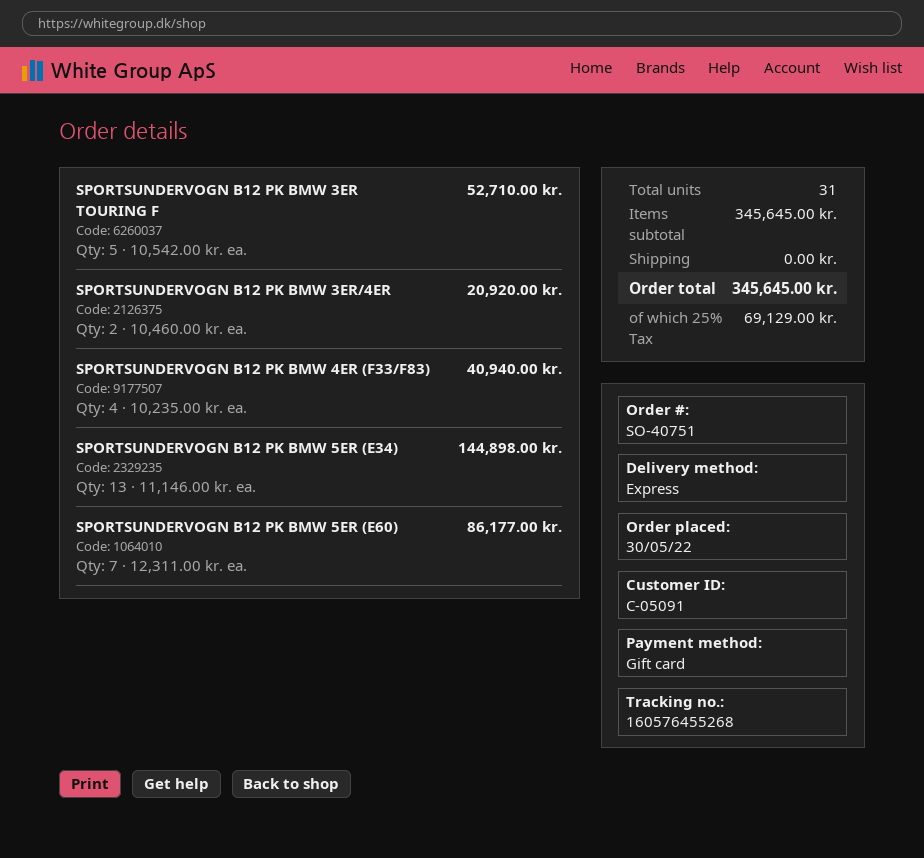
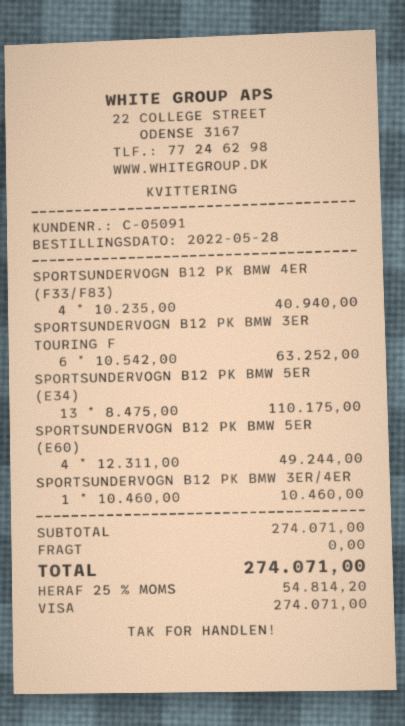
order date: 2022-05-30 -> 2022-05-28
payment method: gift card -> Visa
SPORTSUNDERVOGN B12 PK BMW 3ER TOURING F: 5 x 10542.00 = 52710.00 -> 6 x 10542.00 = 63252.00
SPORTSUNDERVOGN B12 PK BMW 3ER/4ER: 2 x 10460.00 = 20920.00 -> 1 x 10460.00 = 10460.00
SPORTSUNDERVOGN B12 PK BMW 5ER (E34): 13 x 11146.00 = 144898.00 -> 13 x 8475.00 = 110175.00
SPORTSUNDERVOGN B12 PK BMW 5ER (E60): 7 x 12311.00 = 86177.00 -> 4 x 12311.00 = 49244.00
subtotal: 345645.00 -> 274071.00
tax: 25% = 69129.00 -> 25% = 54814.20
total: 345645.00 -> 274071.00

